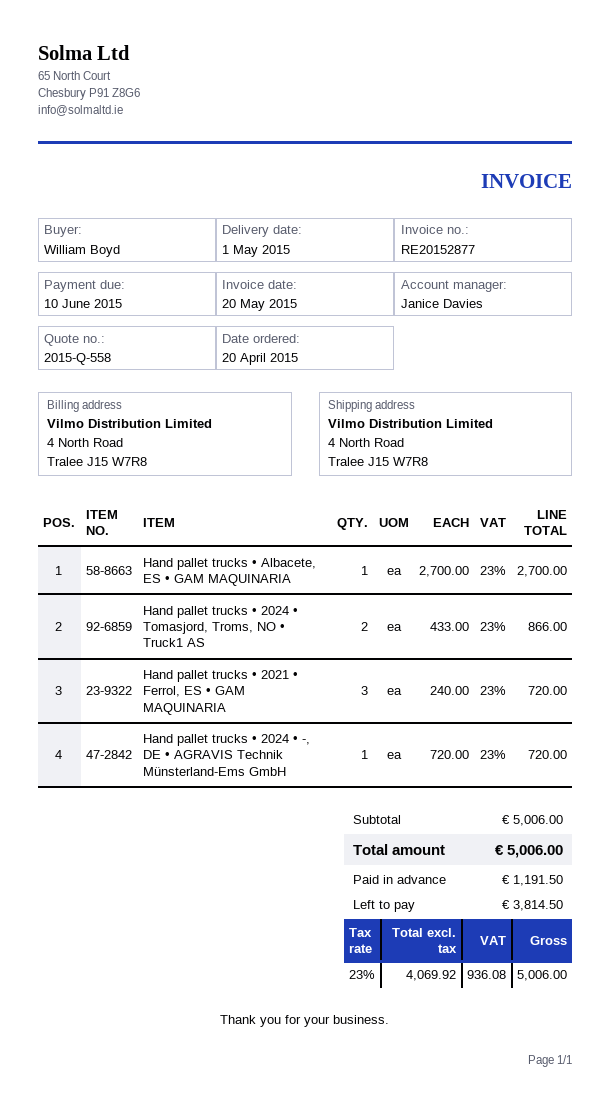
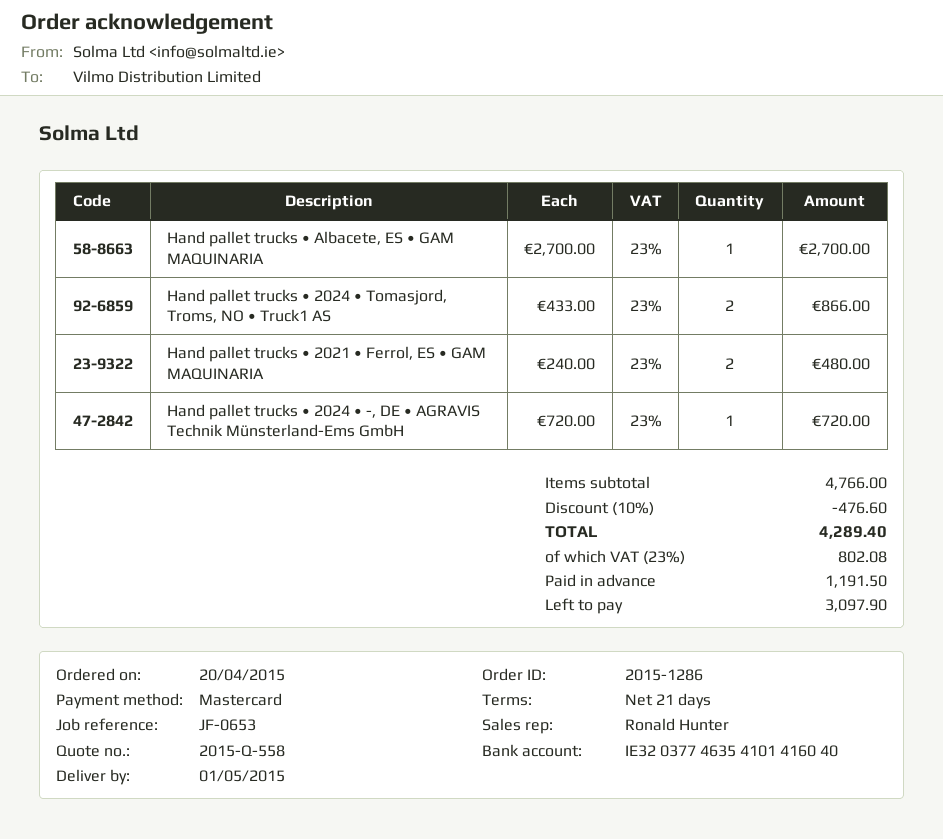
sales rep: Janice Davies -> Ronald Hunter
Hand pallet trucks • 2021 • Ferrol, ES • GAM MAQUINARIA: 3 x 240.00 = 720.00 -> 2 x 240.00 = 480.00
subtotal: 5006.00 -> 4766.00
discount: none -> 10% = 476.60
tax: 23% = 936.08 -> 23% = 802.08
total: 5006.00 -> 4289.40
balance: 3814.50 -> 3097.90

